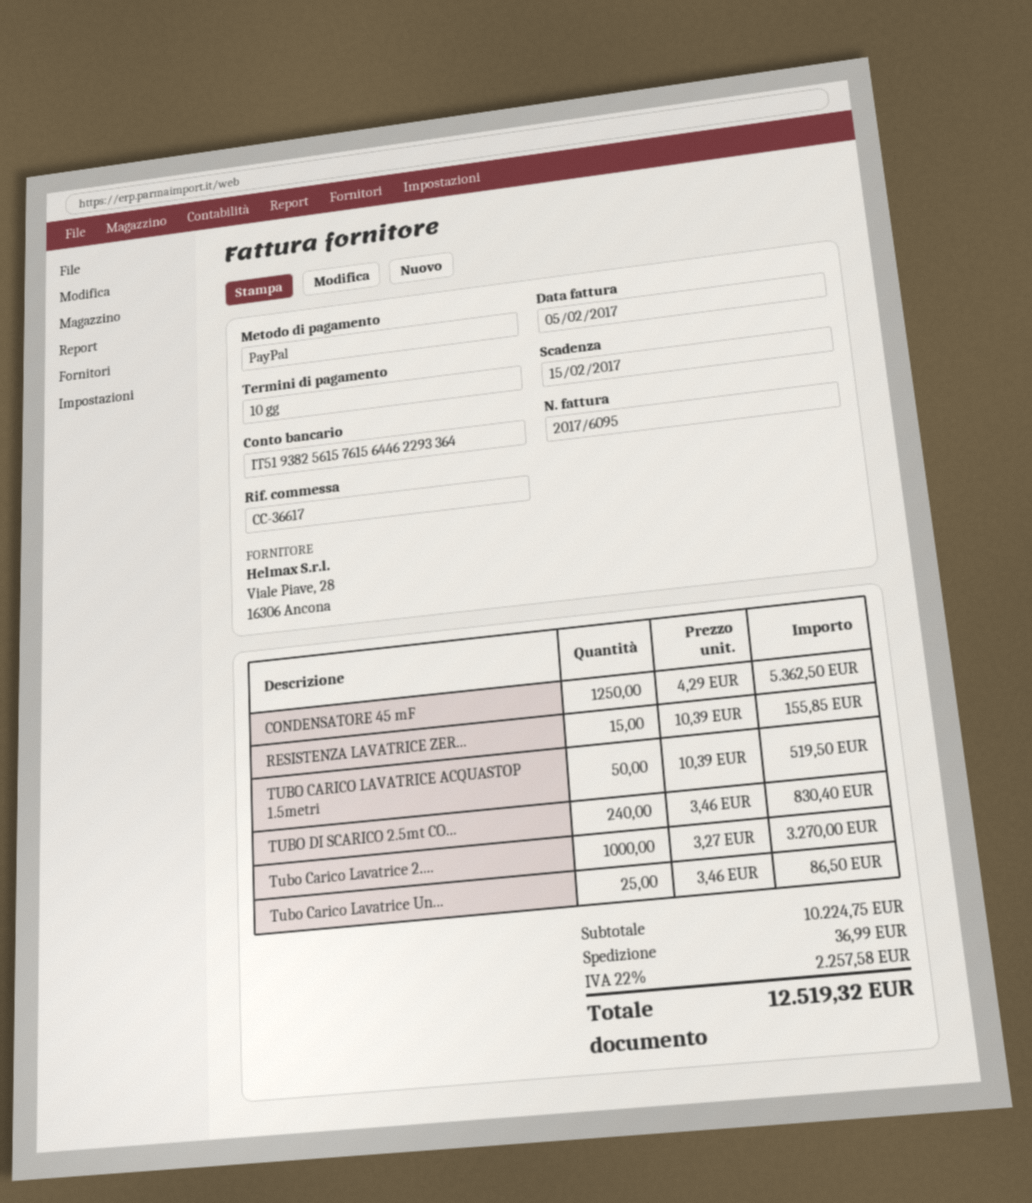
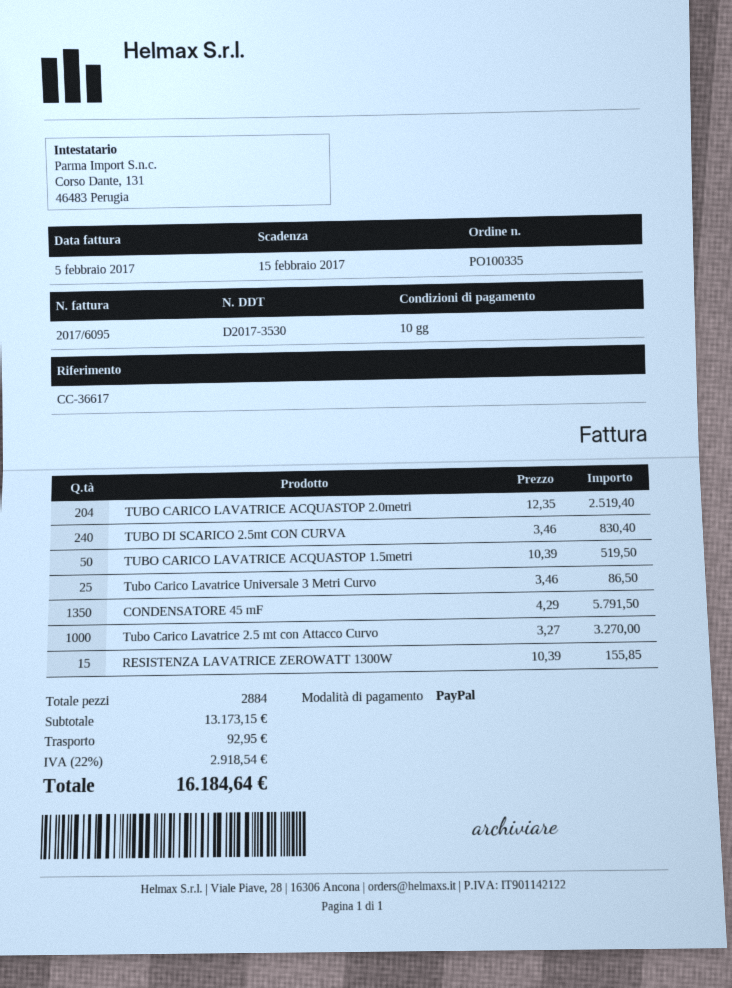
CONDENSATORE 45 mF: 1250 x 4.29 = 5362.50 -> 1350 x 4.29 = 5791.50
TUBO CARICO LAVATRICE ACQUASTOP 2.0metri: none -> 204 x 12.35 = 2519.40
subtotal: 10224.75 -> 13173.15
shipping: 36.99 -> 92.95
tax: 22% = 2257.58 -> 22% = 2918.54
total: 12519.32 -> 16184.64

